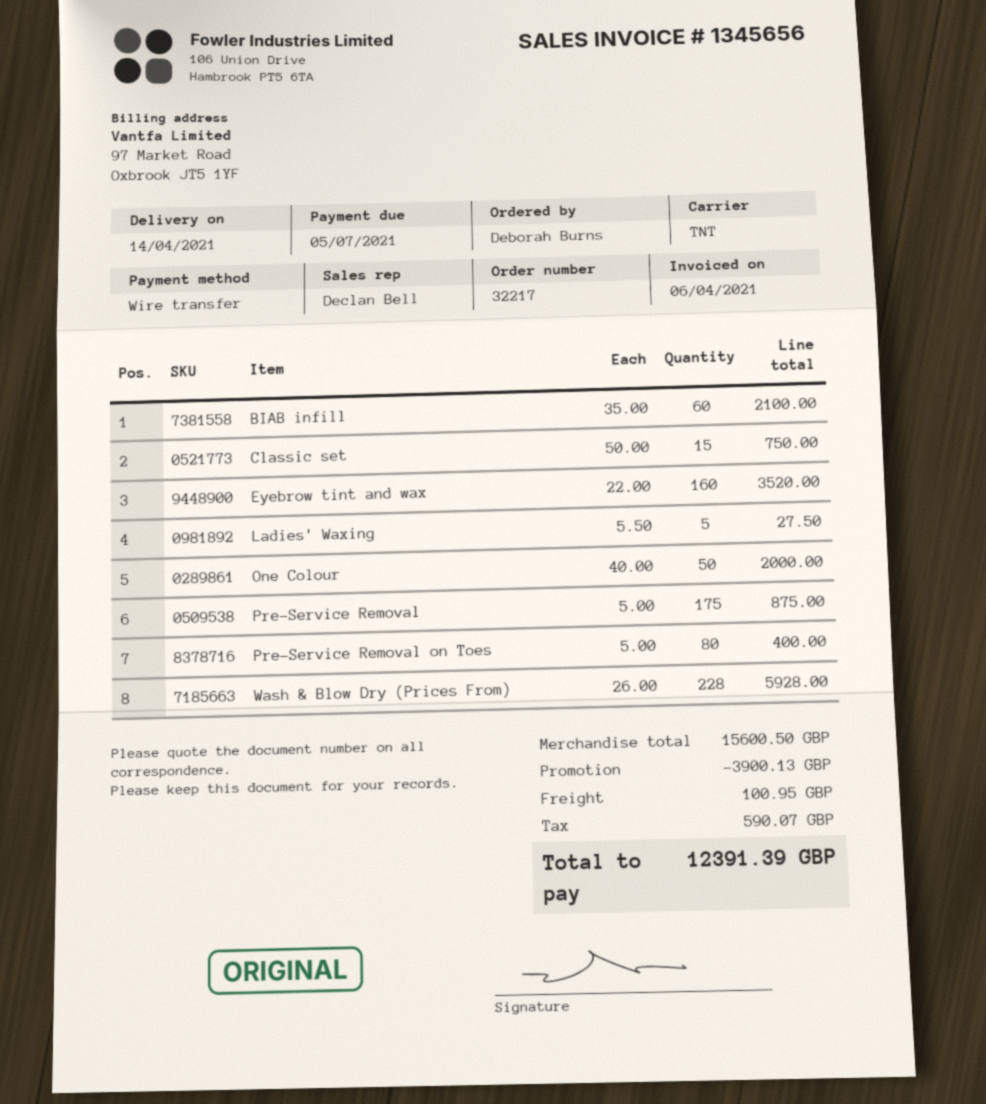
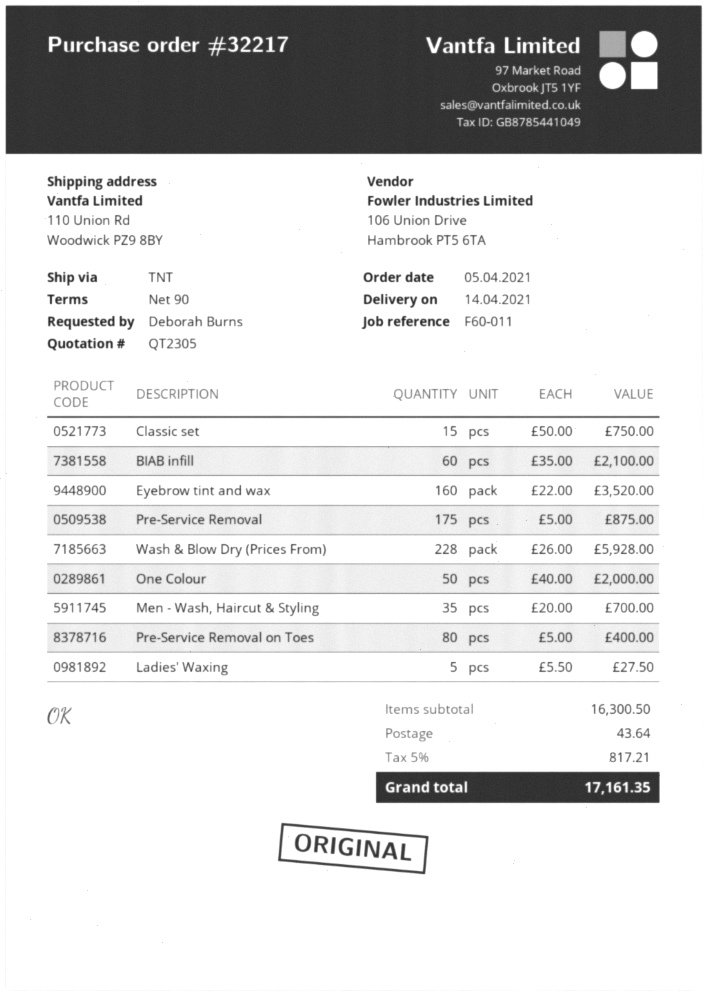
Men - Wash, Haircut & Styling: none -> 35 x 20.00 = 700.00
subtotal: 15600.50 -> 16300.50
discount: 3900.13 -> none
shipping: 100.95 -> 43.64
tax: 590.07 -> 817.21
total: 12391.39 -> 17161.35

